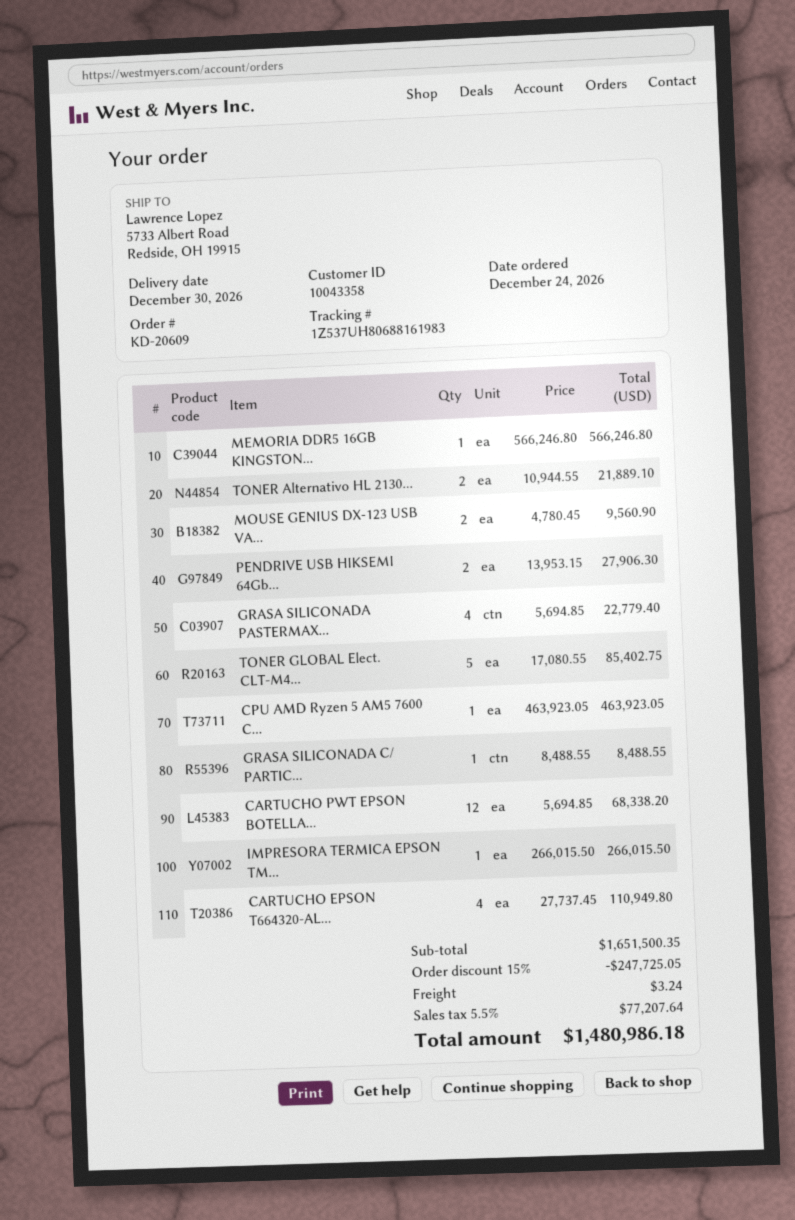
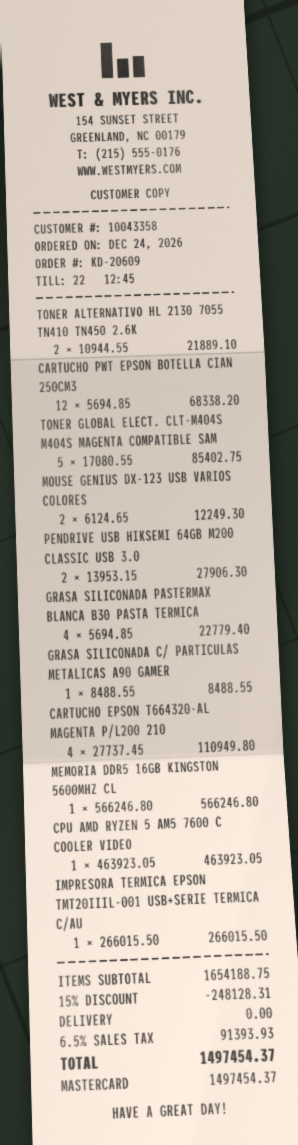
MOUSE GENIUS DX-123 USB VA...: 2 x 4780.45 = 9560.90 -> 2 x 6124.65 = 12249.30
subtotal: 1651500.35 -> 1654188.75
discount: 15% = 247725.05 -> 15% = 248128.31
shipping: 3.24 -> 0.00
tax: 5.5% = 77207.64 -> 6.5% = 91393.93
total: 1480986.18 -> 1497454.37

